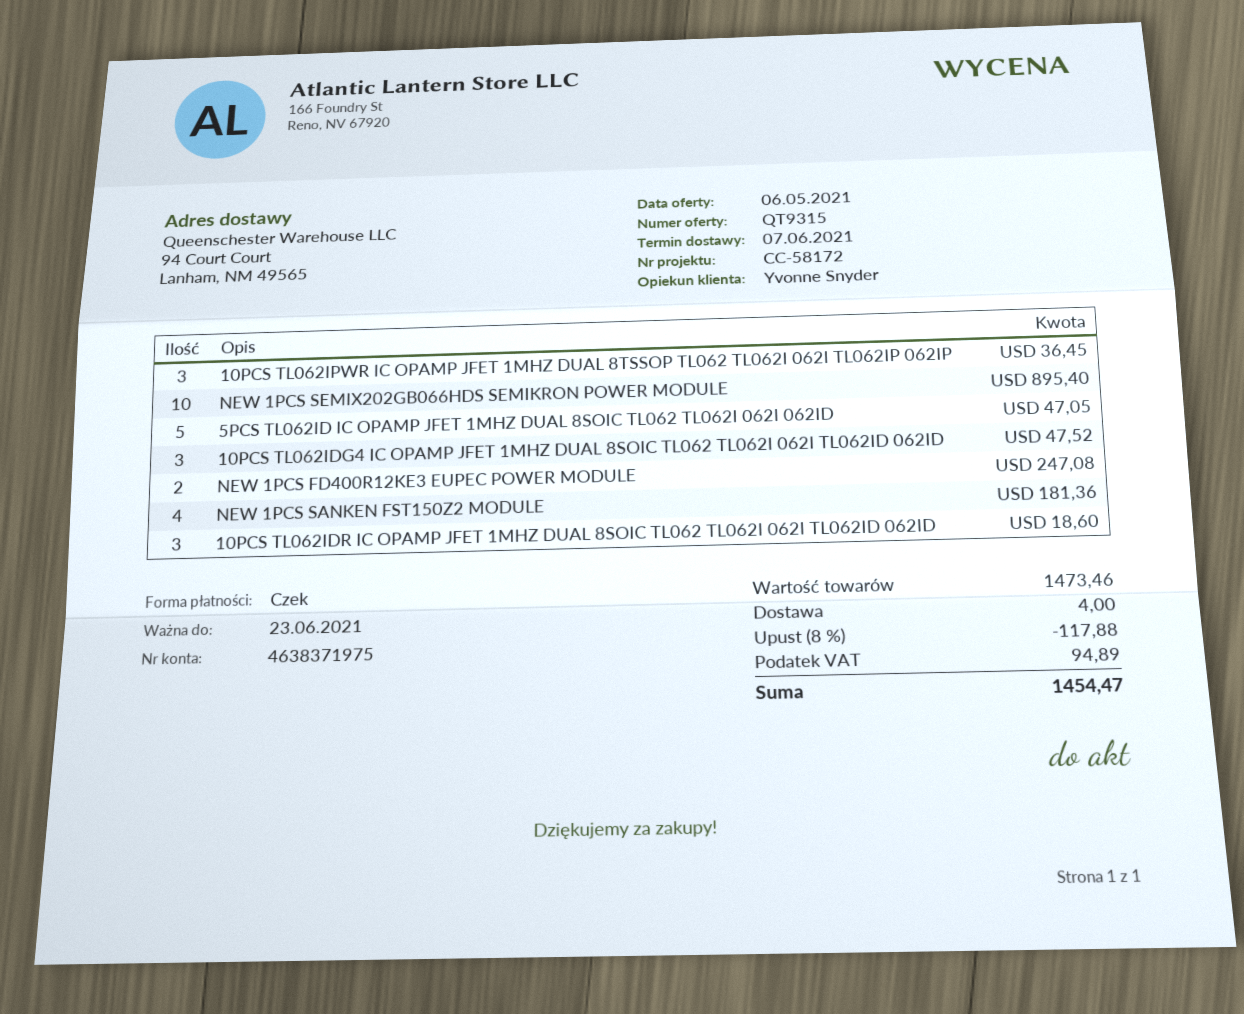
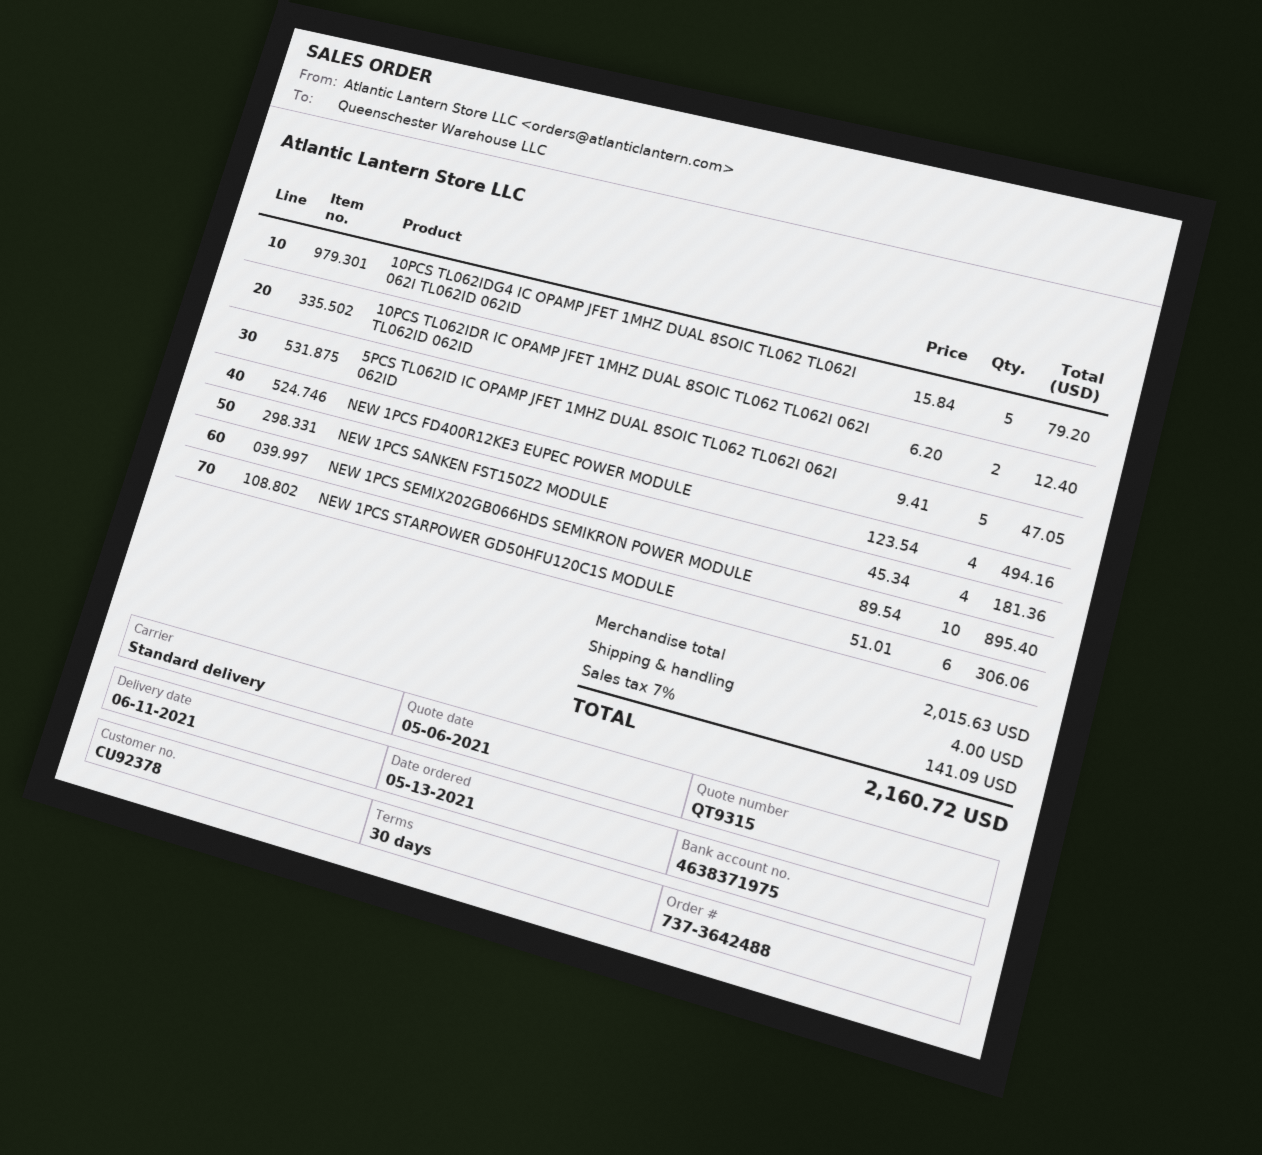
delivery date: 2021-06-07 -> 2021-06-11
10PCS TL062IPWR IC OPAMP JFET 1MHZ DUAL 8TSSOP TL062 TL062I 062I TL062IP 062IP: 3 for 36.45 -> none
10PCS TL062IDG4 IC OPAMP JFET 1MHZ DUAL 8SOIC TL062 TL062I 062I TL062ID 062ID: 3 for 47.52 -> 5 for 79.20
NEW 1PCS FD400R12KE3 EUPEC POWER MODULE: 2 for 247.08 -> 4 for 494.16
10PCS TL062IDR IC OPAMP JFET 1MHZ DUAL 8SOIC TL062 TL062I 062I TL062ID 062ID: 3 for 18.60 -> 2 for 12.40
NEW 1PCS STARPOWER GD50HFU120C1S MODULE: none -> 6 for 306.06
subtotal: 1473.46 -> 2015.63
discount: 8% = 117.88 -> none
tax: 94.89 -> 141.09
total: 1454.47 -> 2160.72

